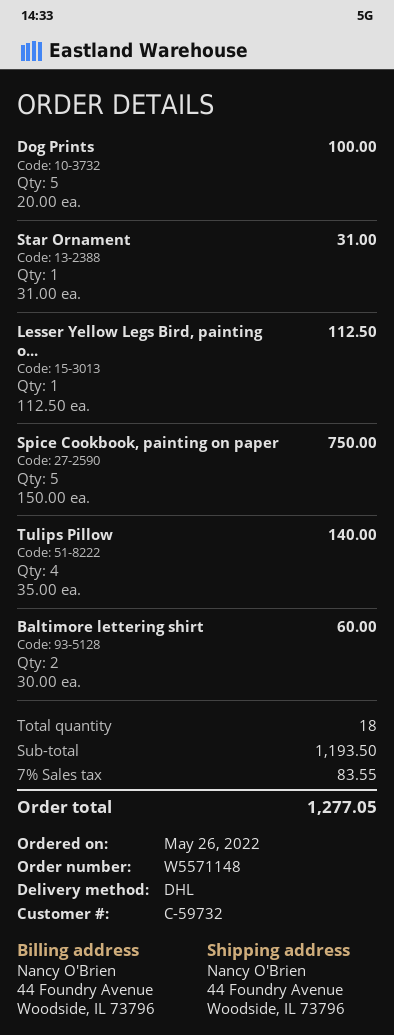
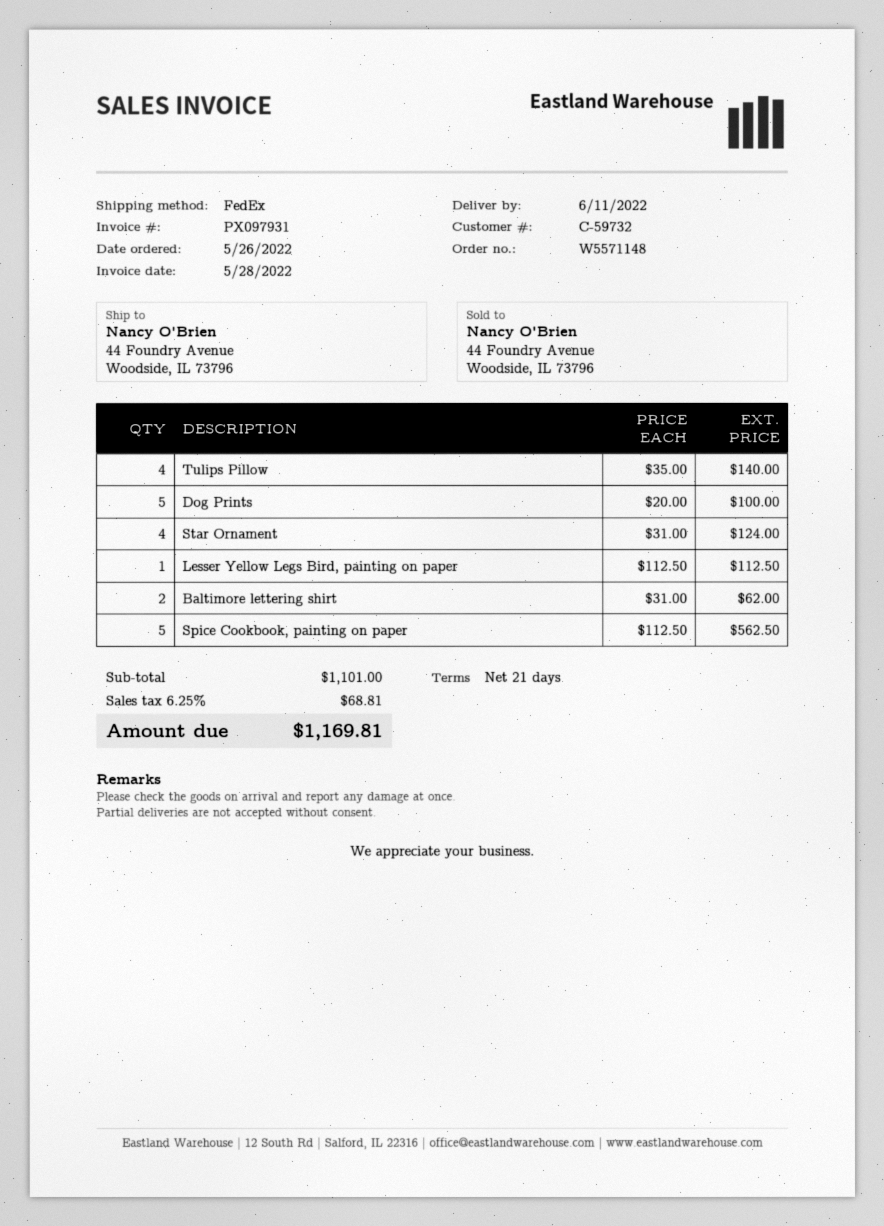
shipping method: DHL -> FedEx
Star Ornament: 1 x 31.00 = 31.00 -> 4 x 31.00 = 124.00
Spice Cookbook, painting on paper: 5 x 150.00 = 750.00 -> 5 x 112.50 = 562.50
Baltimore lettering shirt: 2 x 30.00 = 60.00 -> 2 x 31.00 = 62.00
subtotal: 1193.50 -> 1101.00
tax: 7% = 83.55 -> 6.25% = 68.81
total: 1277.05 -> 1169.81

